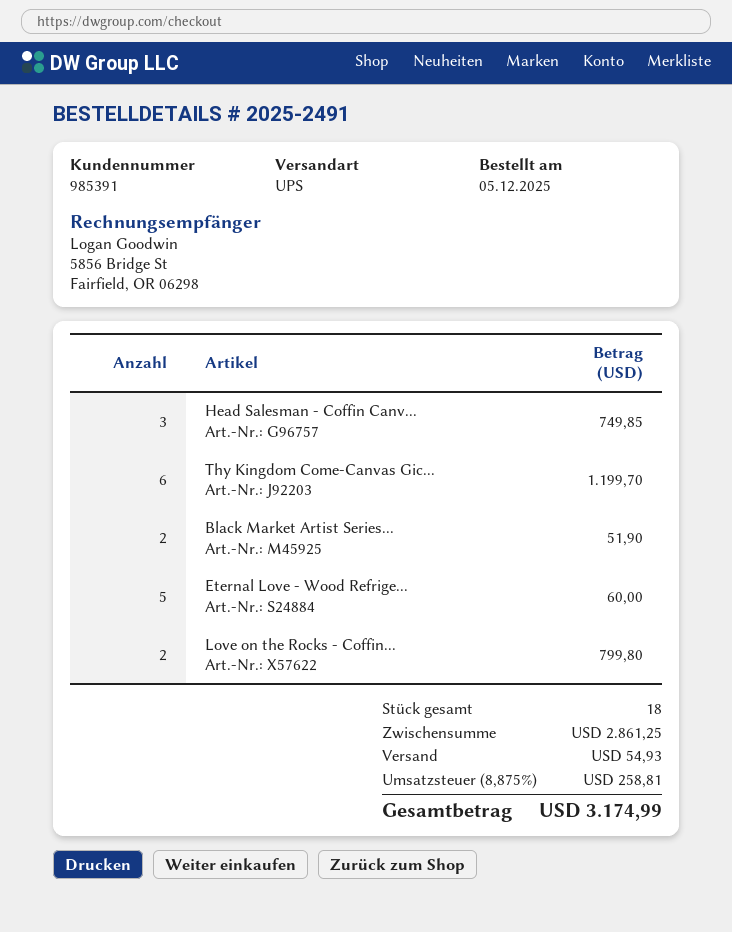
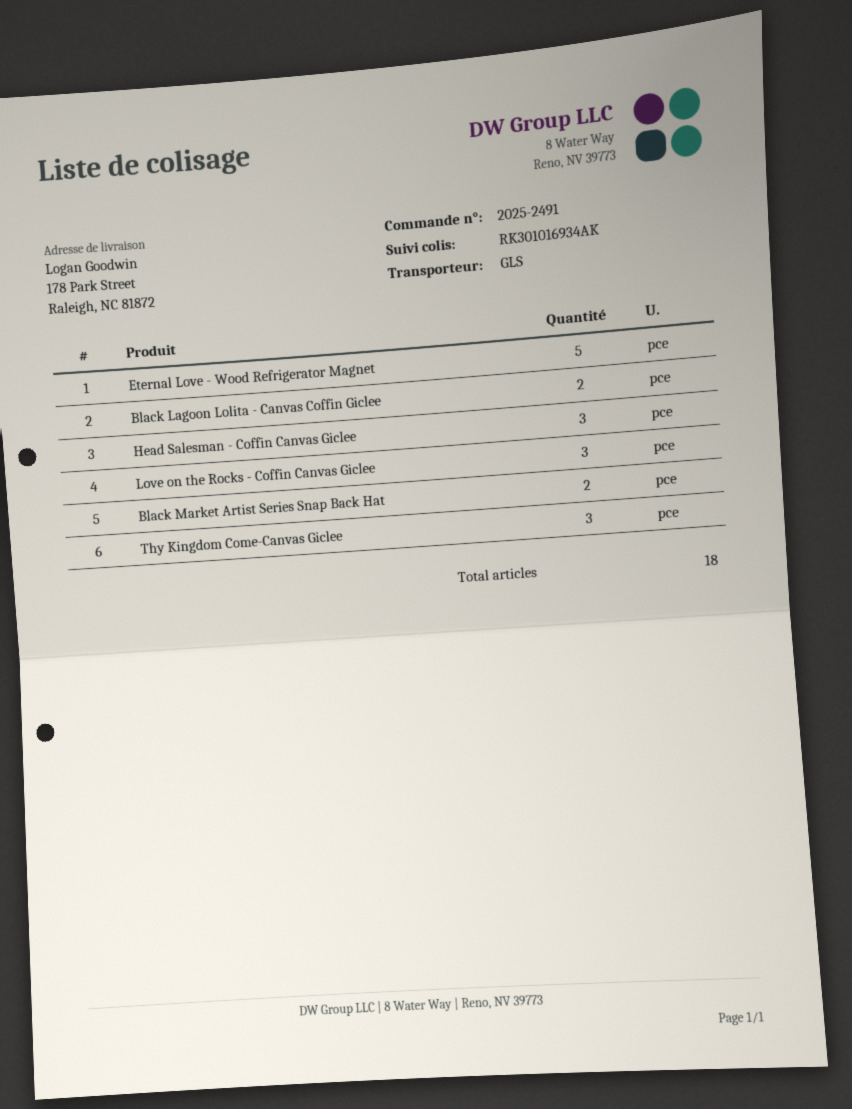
shipping method: UPS -> GLS
Thy Kingdom Come-Canvas Gic...: 6 -> 3
Love on the Rocks - Coffin...: 2 -> 3
Black Lagoon Lolita - Canvas Coffin Giclee: none -> 2

